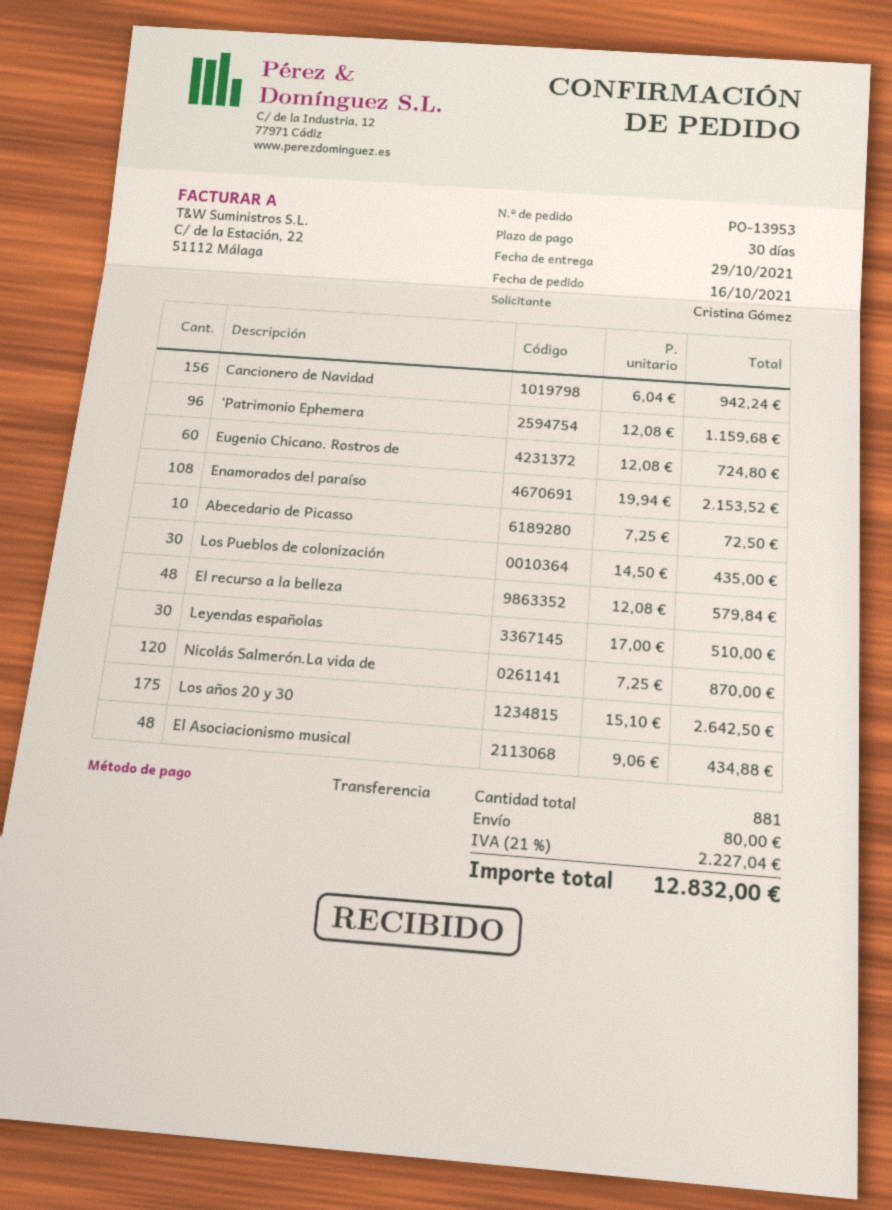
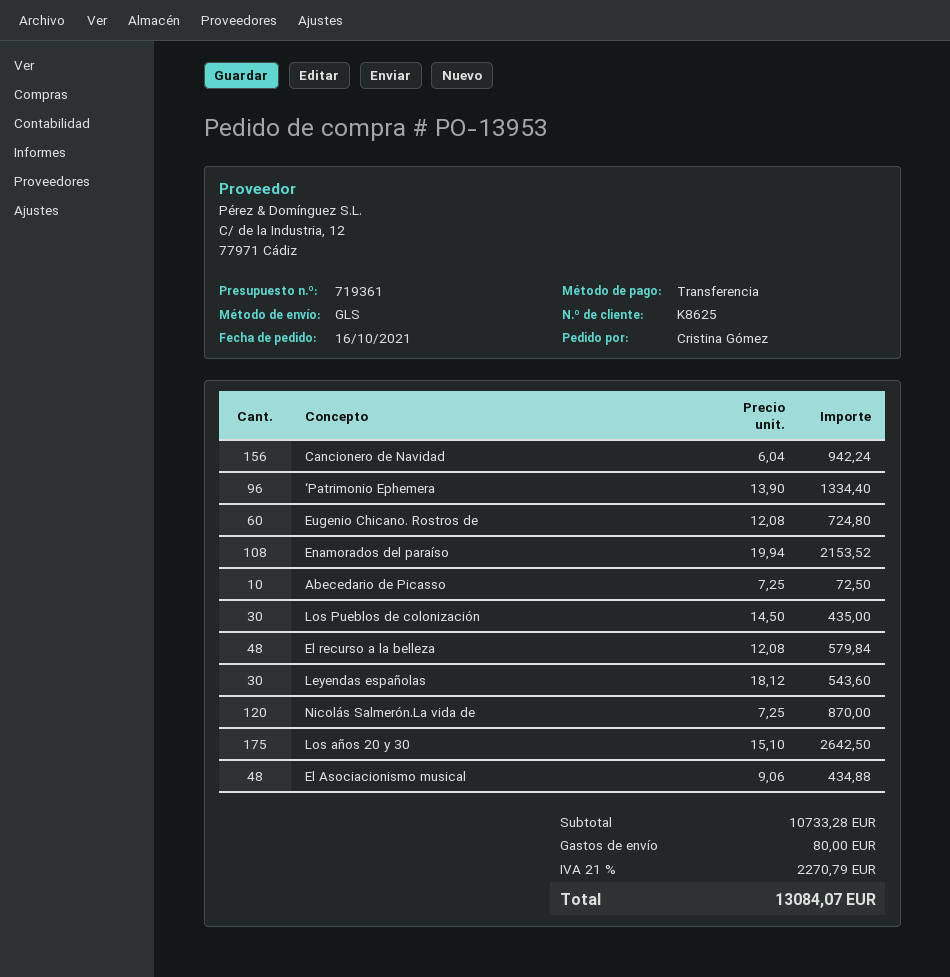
‘Patrimonio Ephemera: 96 x 12.08 = 1159.68 -> 96 x 13.90 = 1334.40
Leyendas españolas: 30 x 17.00 = 510.00 -> 30 x 18.12 = 543.60
tax: 21% = 2227.04 -> 21% = 2270.79
total: 12832.00 -> 13084.07

